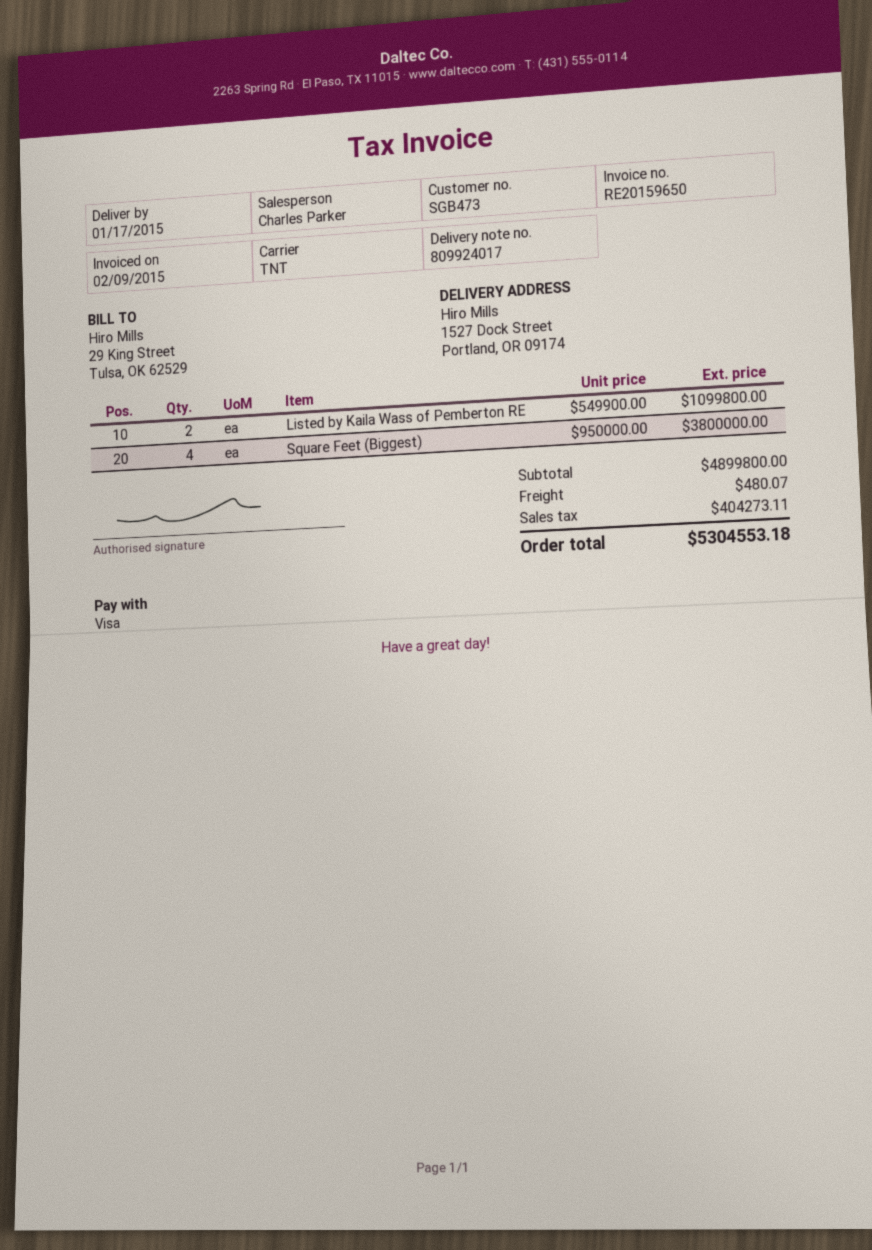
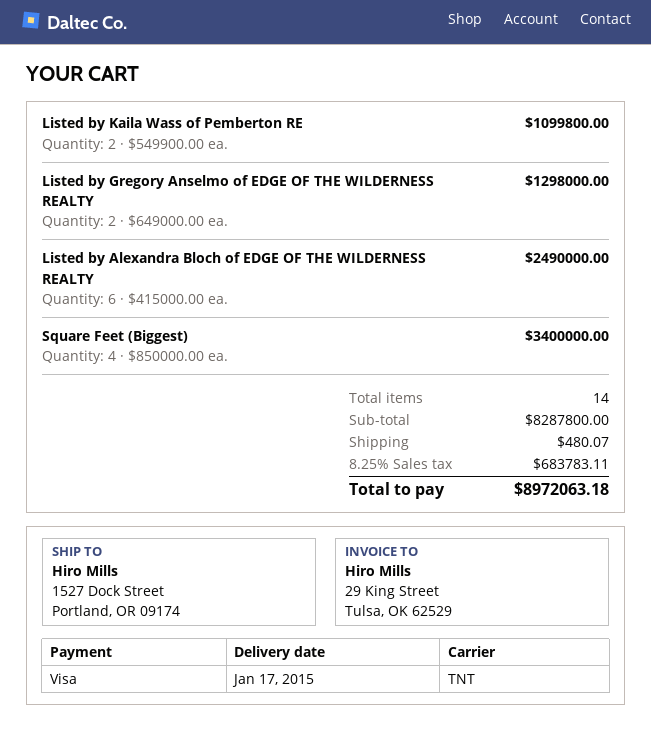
Square Feet (Biggest): 4 x 950000.00 = 3800000.00 -> 4 x 850000.00 = 3400000.00
Listed by Gregory Anselmo of EDGE OF THE WILDERNESS REALTY: none -> 2 x 649000.00 = 1298000.00
Listed by Alexandra Bloch of EDGE OF THE WILDERNESS REALTY: none -> 6 x 415000.00 = 2490000.00
subtotal: 4899800.00 -> 8287800.00
tax: 404273.11 -> 683783.11
total: 5304553.18 -> 8972063.18

